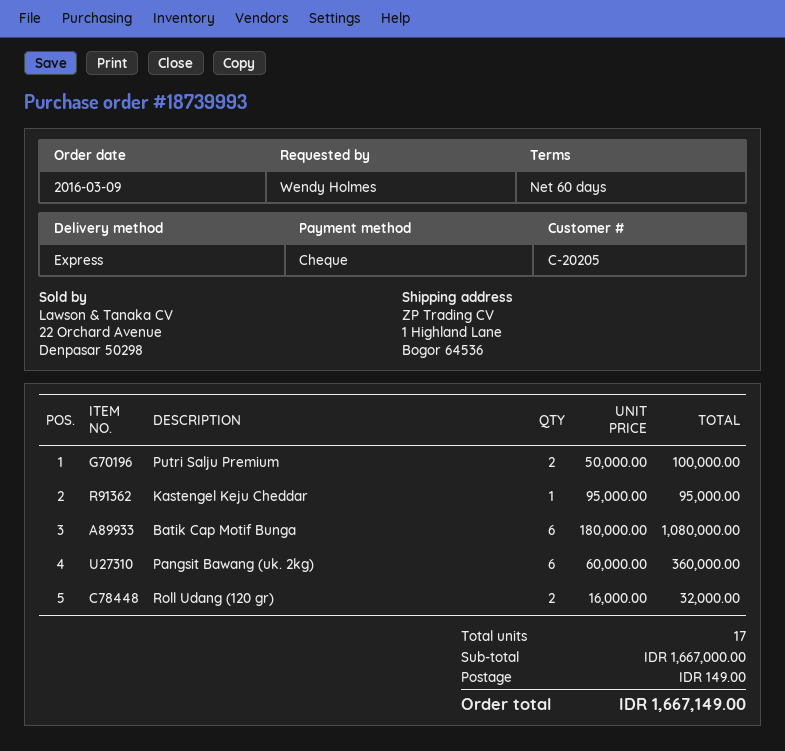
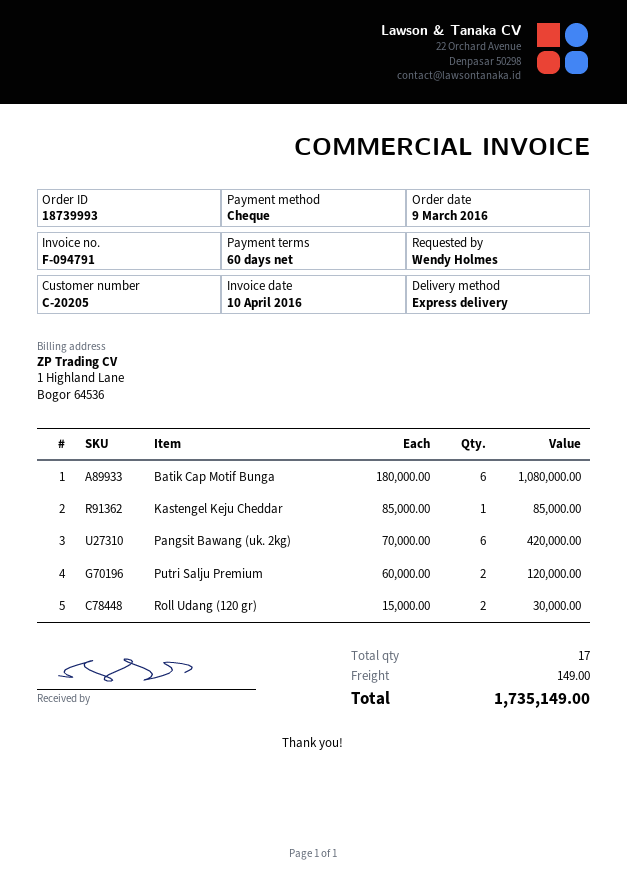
Putri Salju Premium: 2 x 50000.00 = 100000.00 -> 2 x 60000.00 = 120000.00
Kastengel Keju Cheddar: 1 x 95000.00 = 95000.00 -> 1 x 85000.00 = 85000.00
Pangsit Bawang (uk. 2kg): 6 x 60000.00 = 360000.00 -> 6 x 70000.00 = 420000.00
Roll Udang (120 gr): 2 x 16000.00 = 32000.00 -> 2 x 15000.00 = 30000.00
total: 1667149.00 -> 1735149.00

